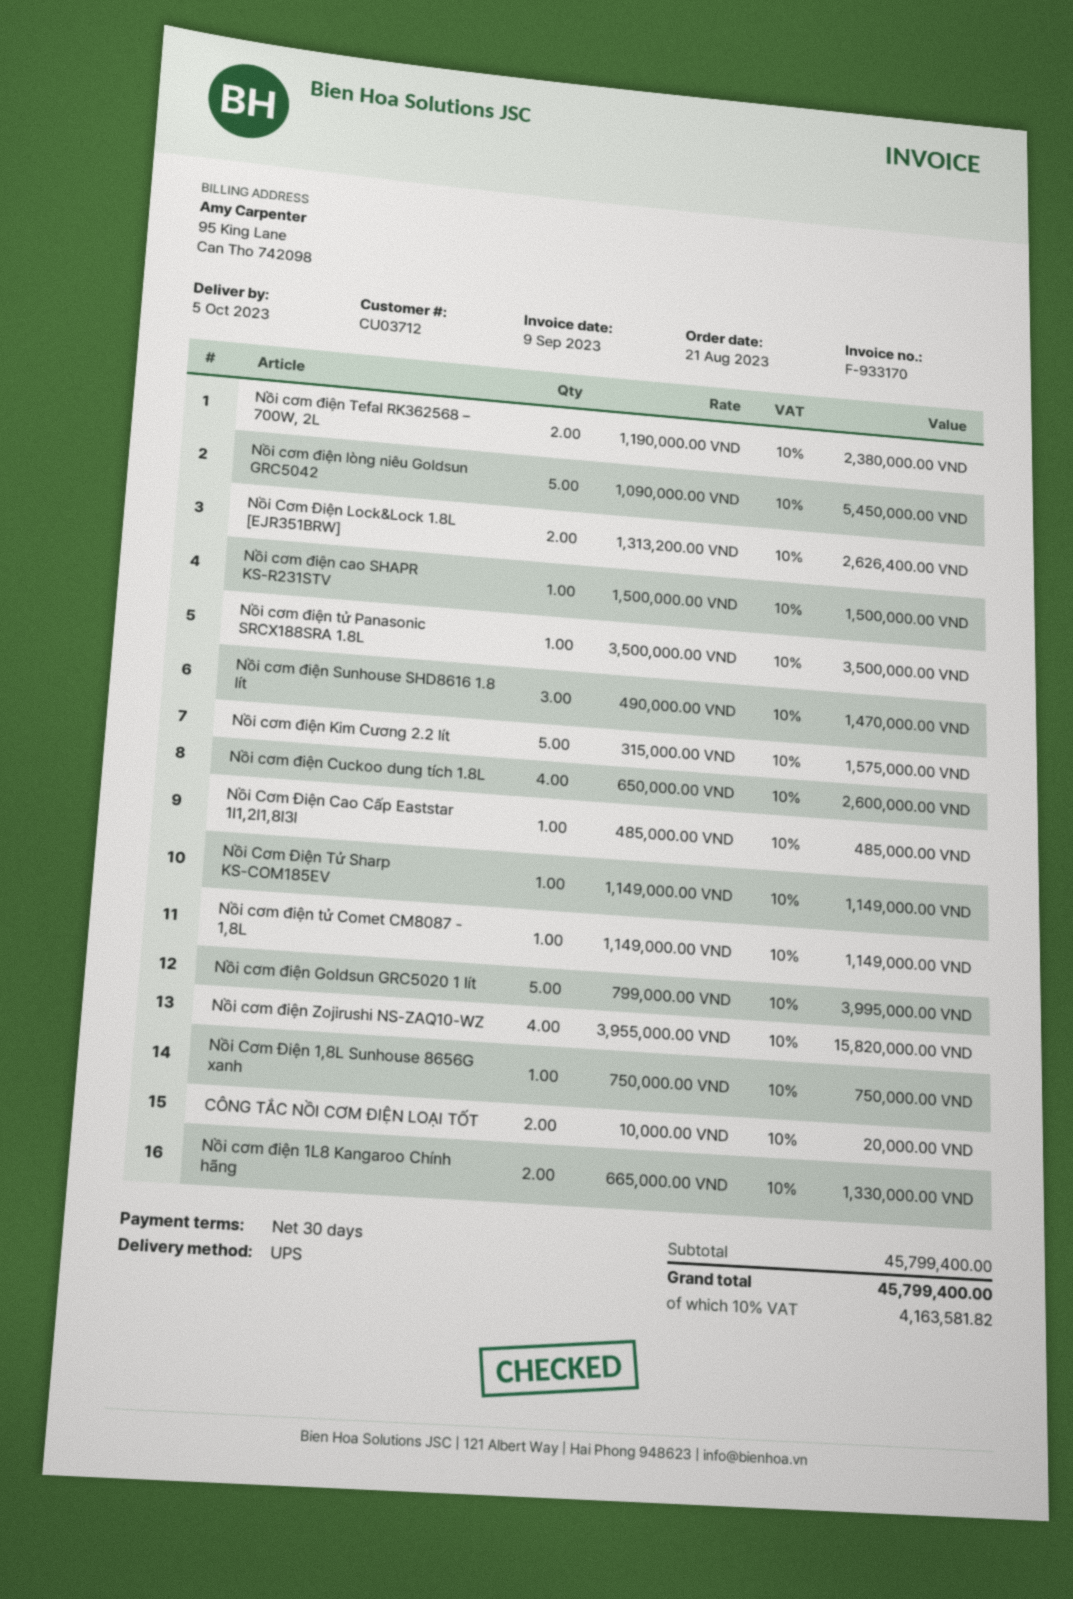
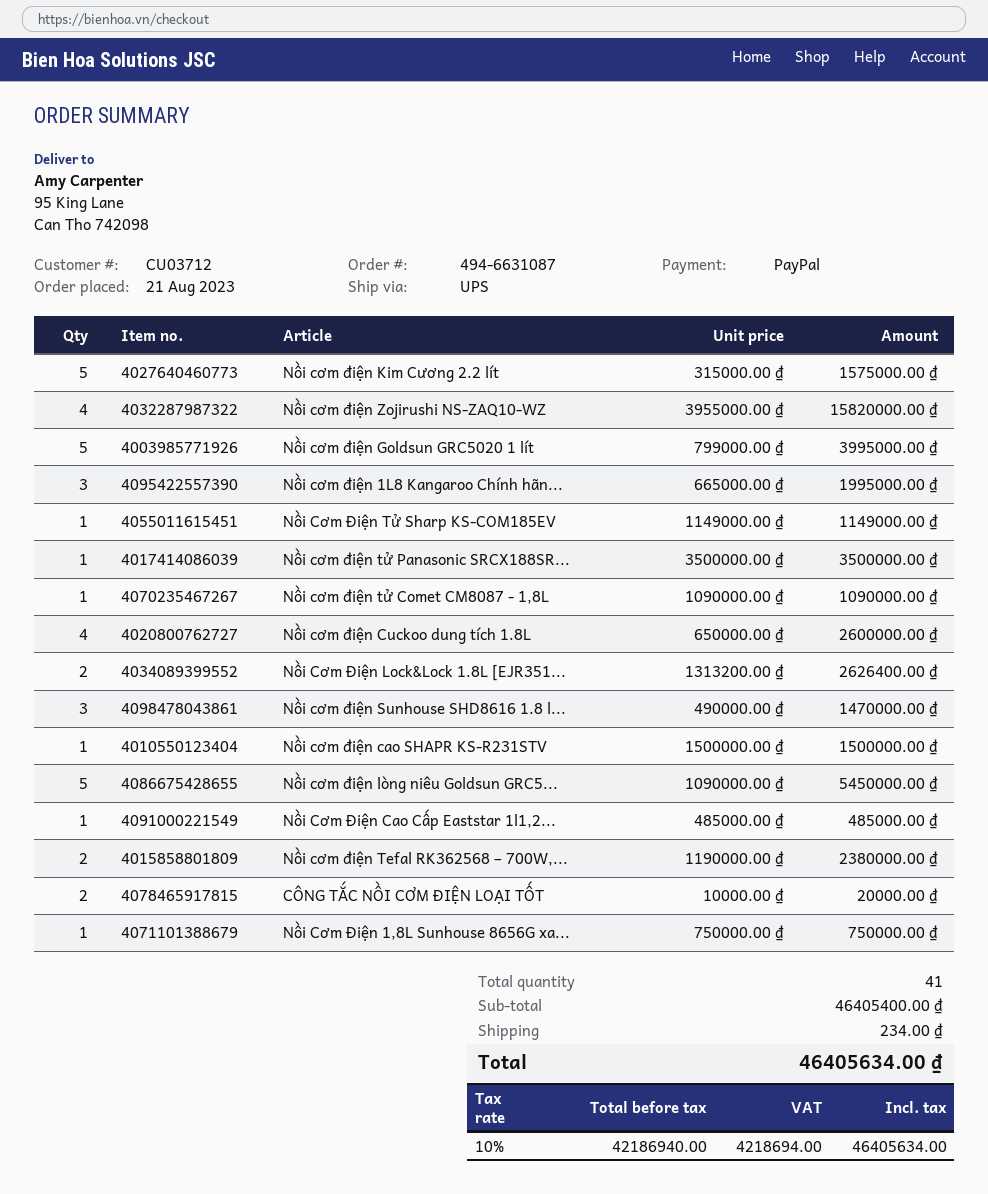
Nồi cơm điện tử Comet CM8087 - 1,8L: 1 x 1149000.00 = 1149000.00 -> 1 x 1090000.00 = 1090000.00
Nồi cơm điện 1L8 Kangaroo Chính hãng: 2 x 665000.00 = 1330000.00 -> 3 x 665000.00 = 1995000.00
subtotal: 45799400.00 -> 46405400.00
shipping: none -> 234.00
tax: 10% = 4163581.82 -> 10% = 4218694.00
total: 45799400.00 -> 46405634.00

